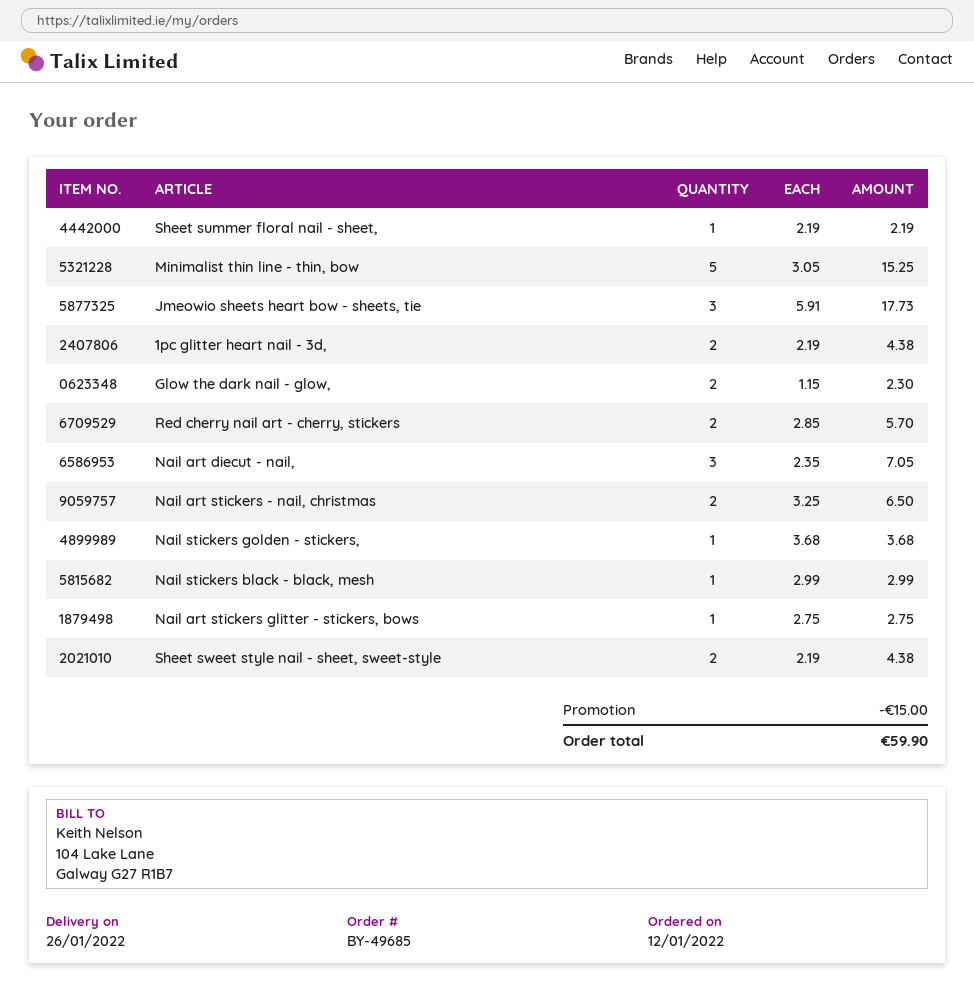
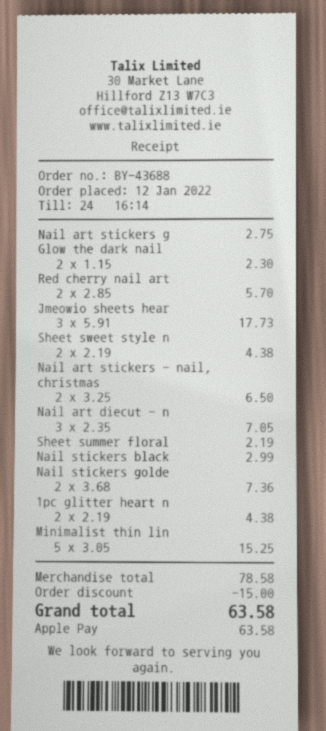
order number: BY-49685 -> BY-43688
Nail stickers golden - stickers,: 1 x 3.68 = 3.68 -> 2 x 3.68 = 7.36
total: 59.90 -> 63.58

